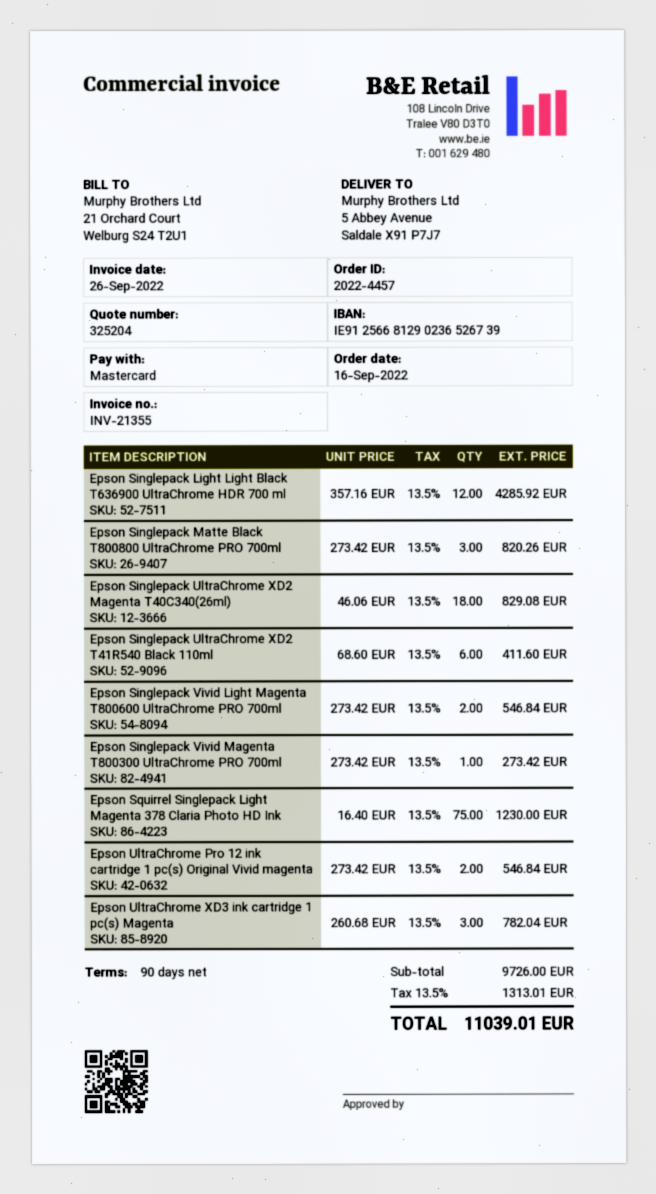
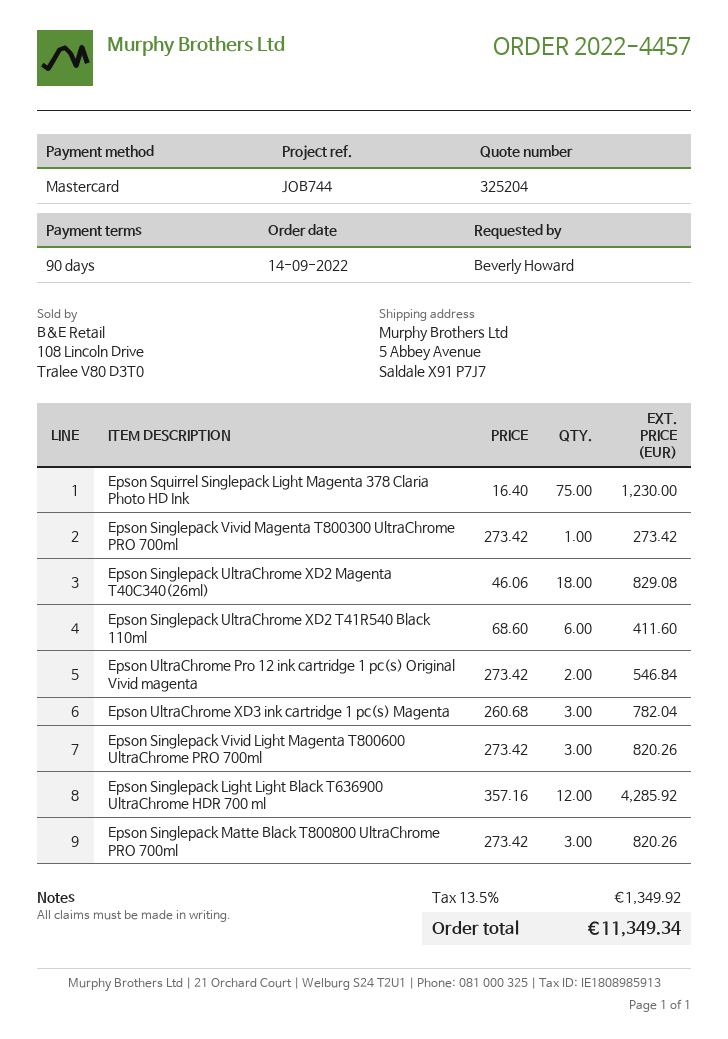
order date: 2022-09-16 -> 2022-09-14
Epson Singlepack Vivid Light Magenta T800600 UltraChrome PRO 700ml: 2 x 273.42 = 546.84 -> 3 x 273.42 = 820.26
tax: 13.5% = 1313.01 -> 13.5% = 1349.92
total: 11039.01 -> 11349.34

